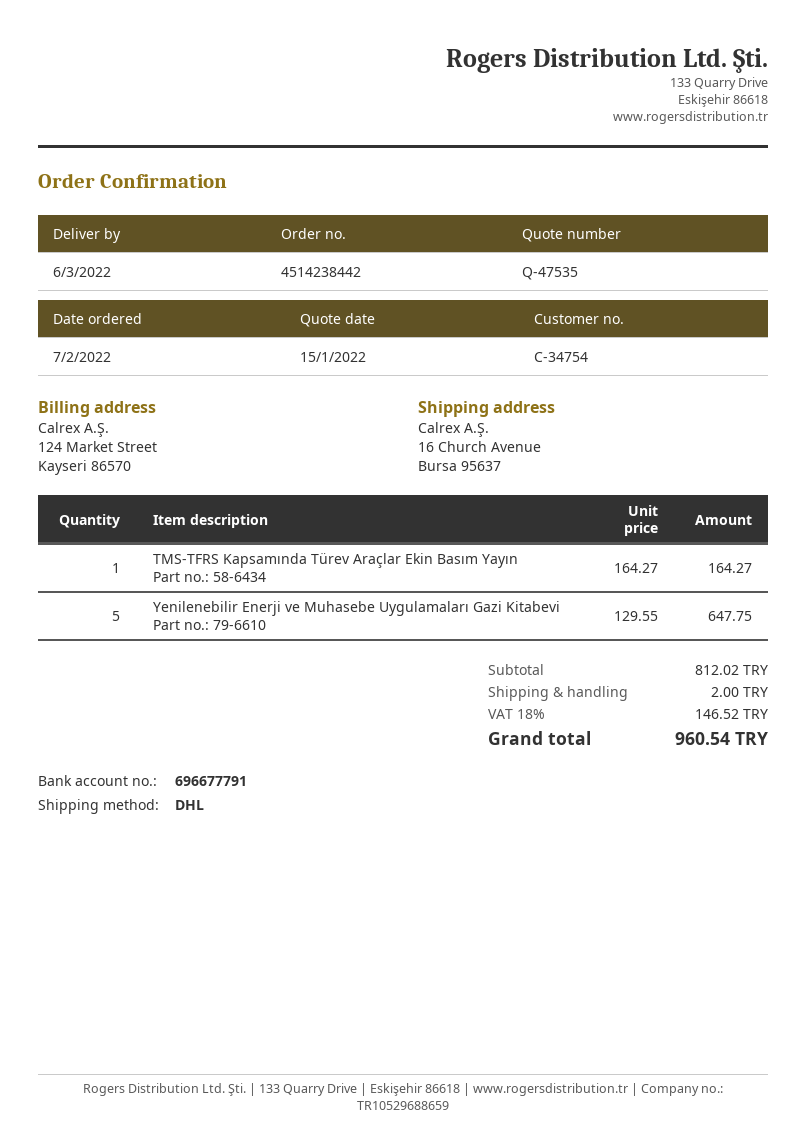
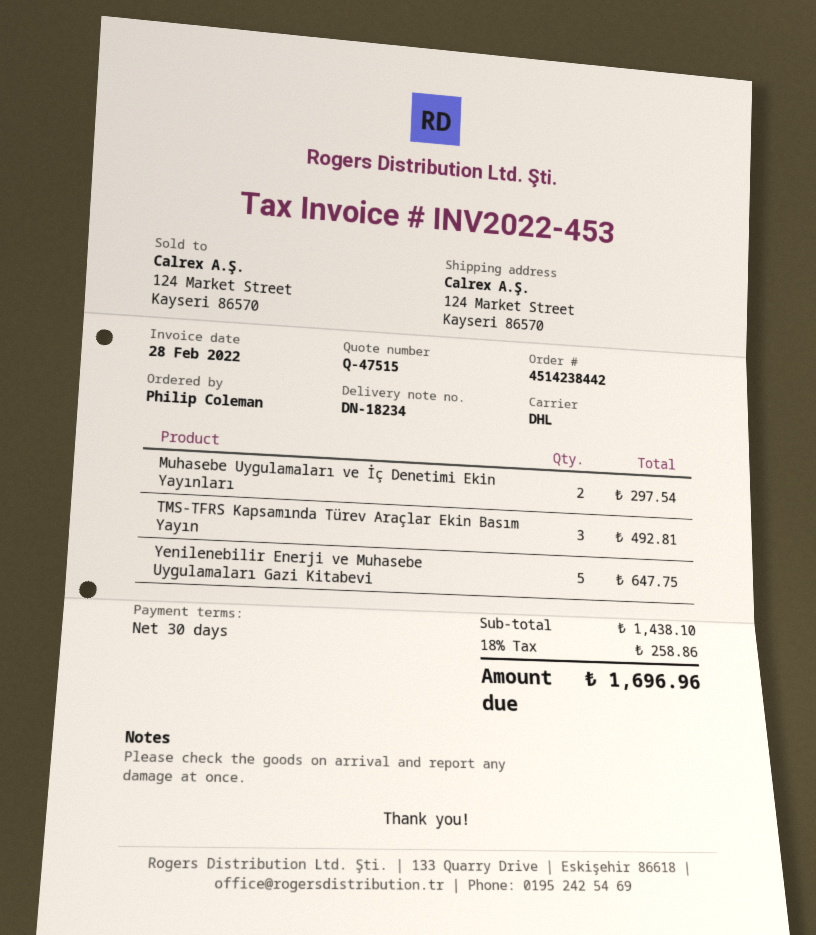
quote number: Q-47535 -> Q-47515
ship to: 16 Church Avenue, Bursa 95637 -> 124 Market Street, Kayseri 86570
TMS-TFRS Kapsamında Türev Araçlar Ekin Basım Yayın: 1 for 164.27 -> 3 for 492.81
Muhasebe Uygulamaları ve İç Denetimi Ekin Yayınları: none -> 2 for 297.54
subtotal: 812.02 -> 1438.10
shipping: 2.00 -> none
tax: 18% = 146.52 -> 18% = 258.86
total: 960.54 -> 1696.96

